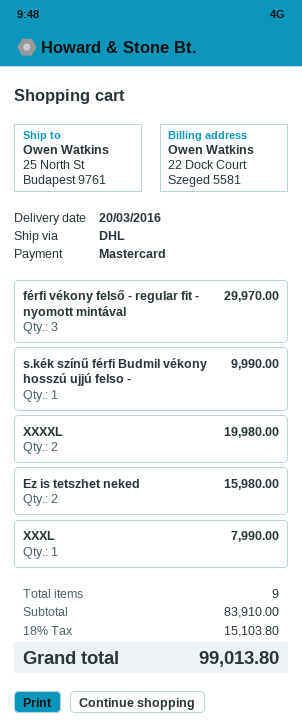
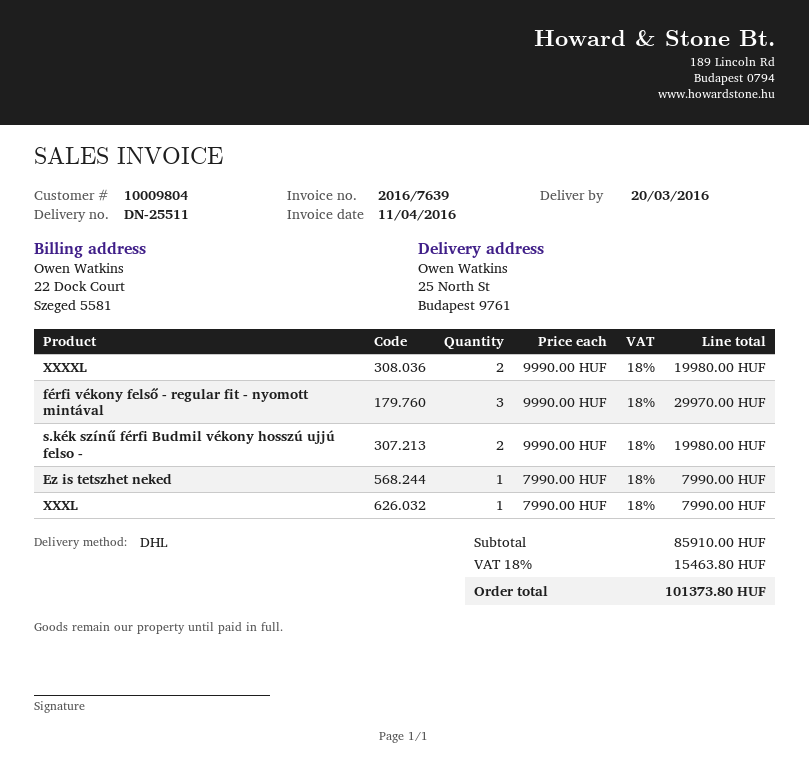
s.kék színű férfi Budmil vékony hosszú ujjú felso -: 1 for 9990.00 -> 2 for 19980.00
Ez is tetszhet neked: 2 for 15980.00 -> 1 for 7990.00
subtotal: 83910.00 -> 85910.00
tax: 18% = 15103.80 -> 18% = 15463.80
total: 99013.80 -> 101373.80

